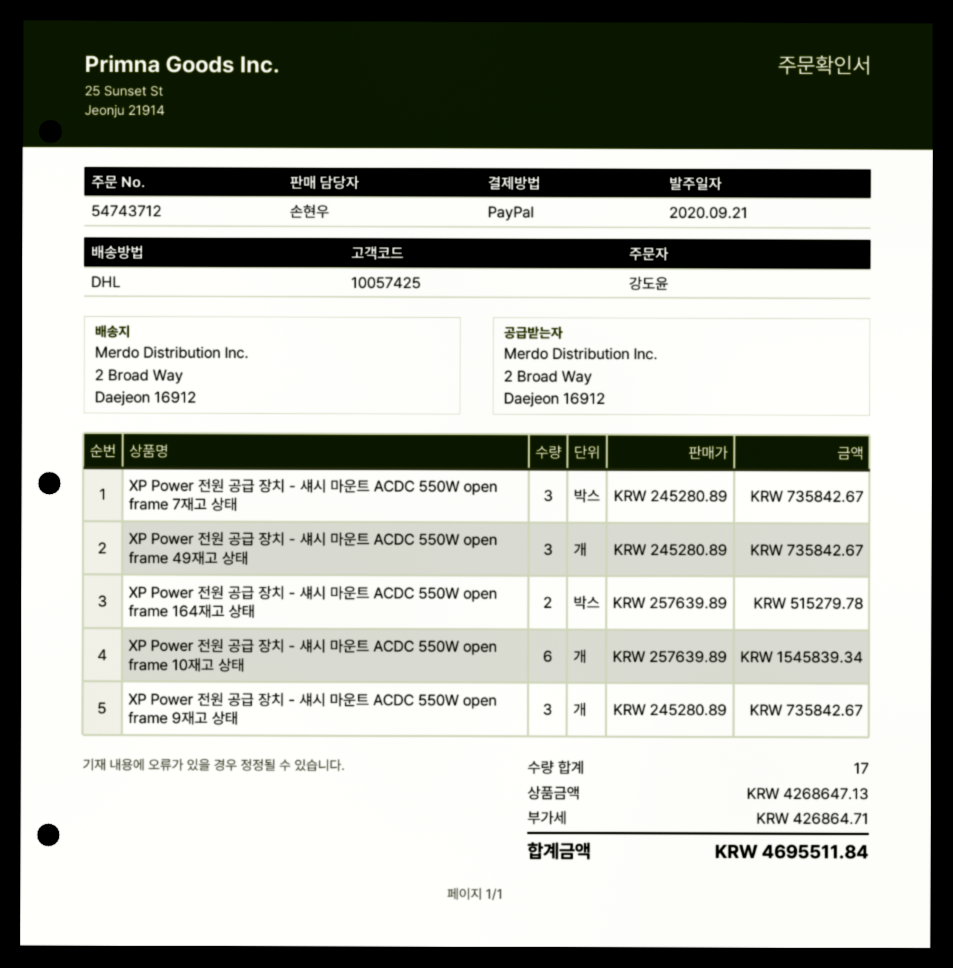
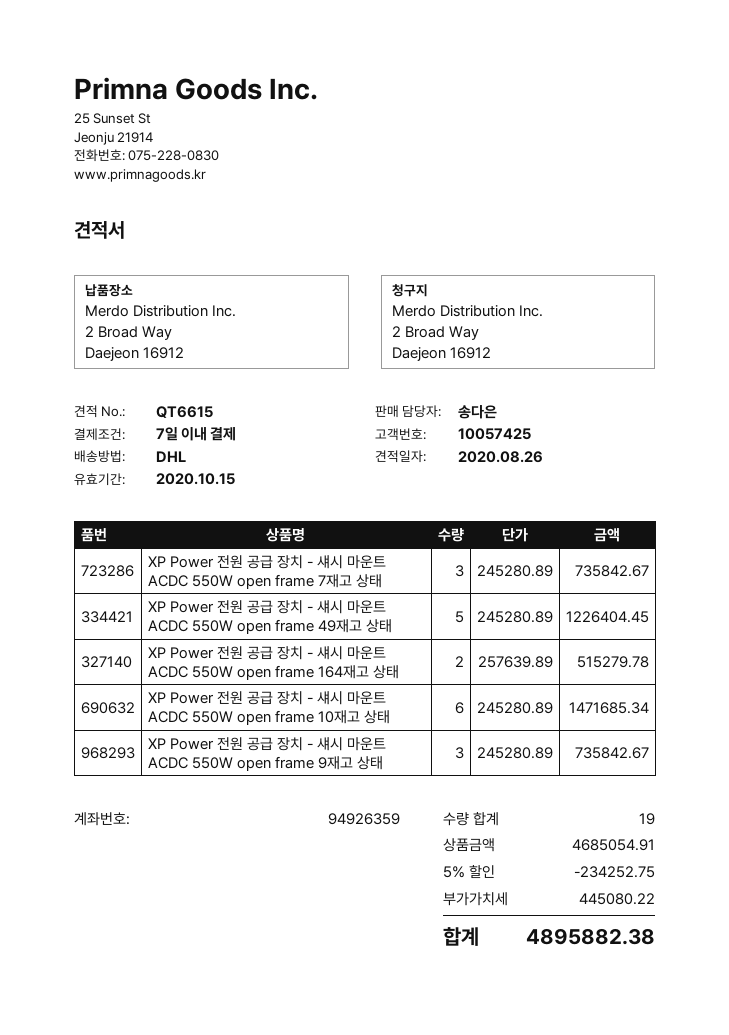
sales rep: 손현우 -> 송다은
XP Power 전원 공급 장치 - 섀시 마운트 ACDC 550W open frame 49재고 상태: 3 x 245280.89 = 735842.67 -> 5 x 245280.89 = 1226404.45
XP Power 전원 공급 장치 - 섀시 마운트 ACDC 550W open frame 10재고 상태: 6 x 257639.89 = 1545839.34 -> 6 x 245280.89 = 1471685.34
total quantity: 17 -> 19
subtotal: 4268647.13 -> 4685054.91
discount: none -> 5% = 234252.75
tax: 426864.71 -> 445080.22
total: 4695511.84 -> 4895882.38

